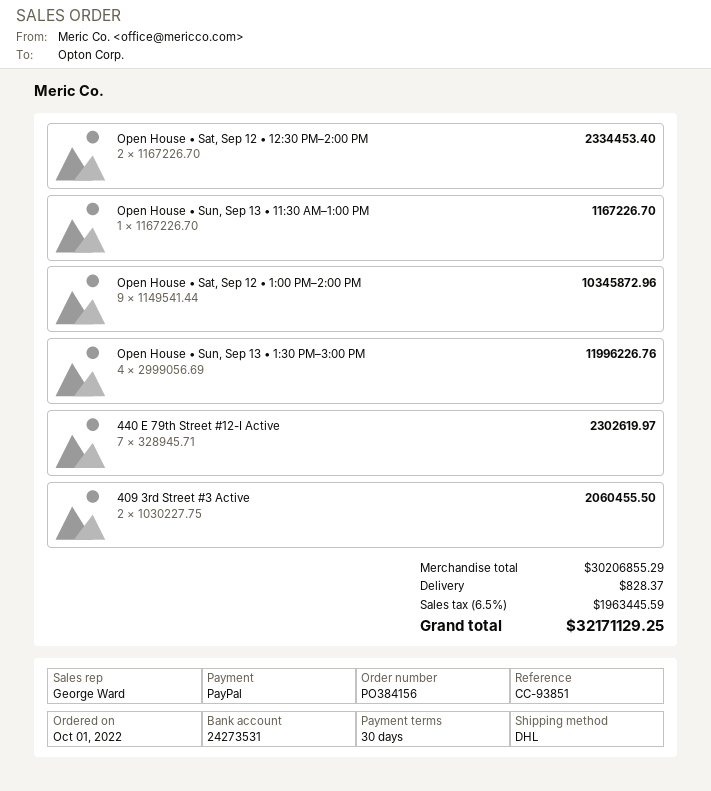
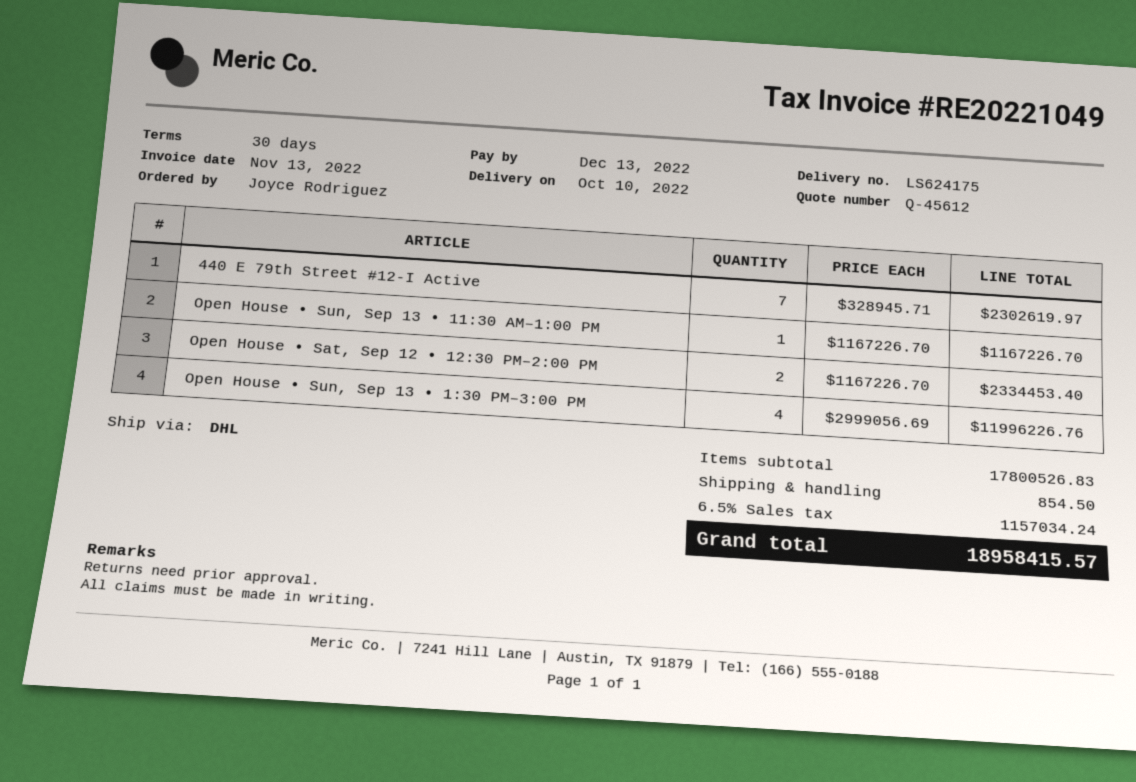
Open House • Sat, Sep 12 • 1:00 PM–2:00 PM: 9 x 1149541.44 = 10345872.96 -> none
409 3rd Street #3 Active: 2 x 1030227.75 = 2060455.50 -> none
subtotal: 30206855.29 -> 17800526.83
shipping: 828.37 -> 854.50
tax: 6.5% = 1963445.59 -> 6.5% = 1157034.24
total: 32171129.25 -> 18958415.57

